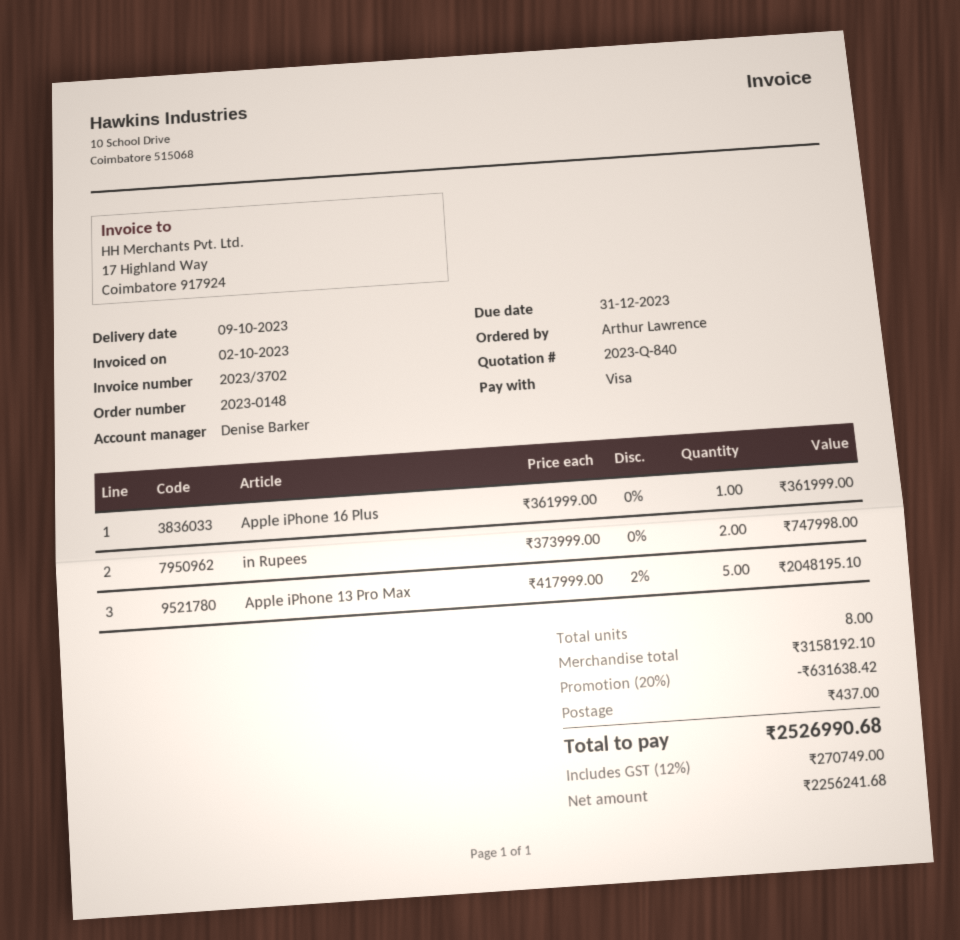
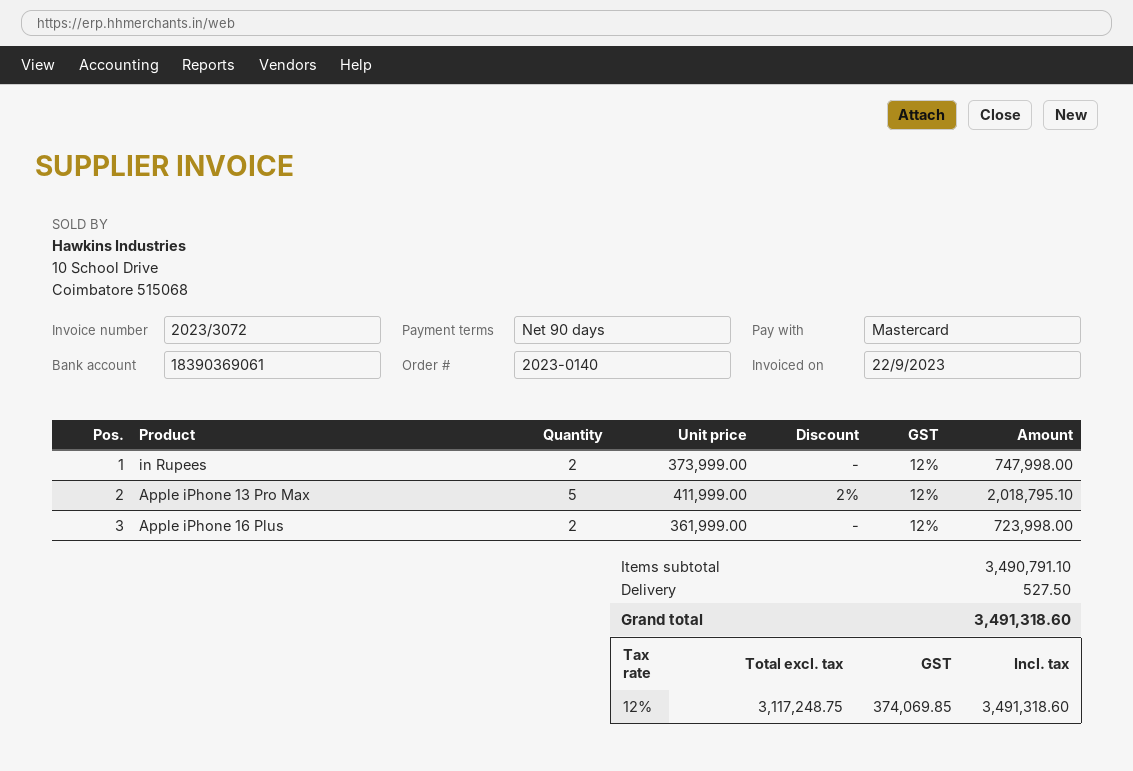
order number: 2023-0148 -> 2023-0140
invoice number: 2023/3702 -> 2023/3072
invoice date: 2023-10-02 -> 2023-09-22
payment method: Visa -> Mastercard
Apple iPhone 16 Plus: 1 x 361999.00 = 361999.00 -> 2 x 361999.00 = 723998.00
Apple iPhone 13 Pro Max: 5 x 417999.00 - 2% = 2048195.10 -> 5 x 411999.00 - 2% = 2018795.10
subtotal: 3158192.10 -> 3490791.10
discount: 20% = 631638.42 -> none
shipping: 437.00 -> 527.50
net: 2256241.68 -> 3117248.75
tax: 12% = 270749.00 -> 12% = 374069.85
total: 2526990.68 -> 3491318.60

